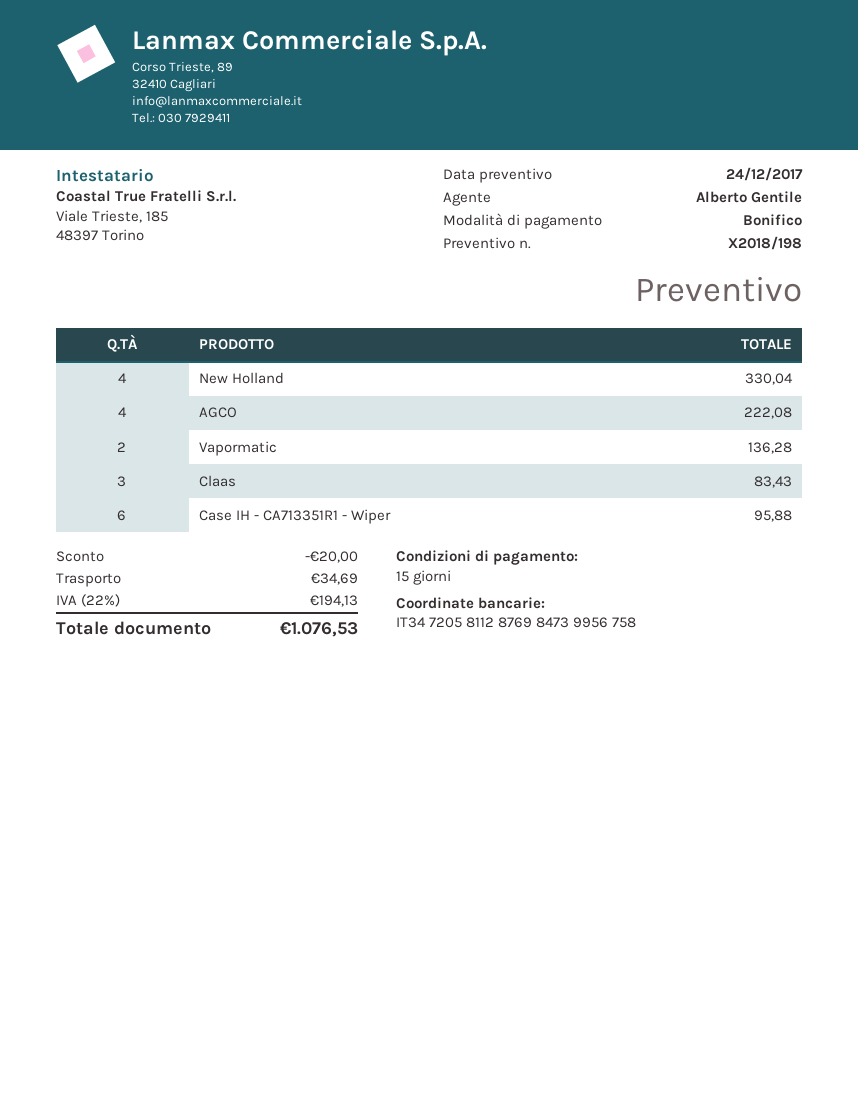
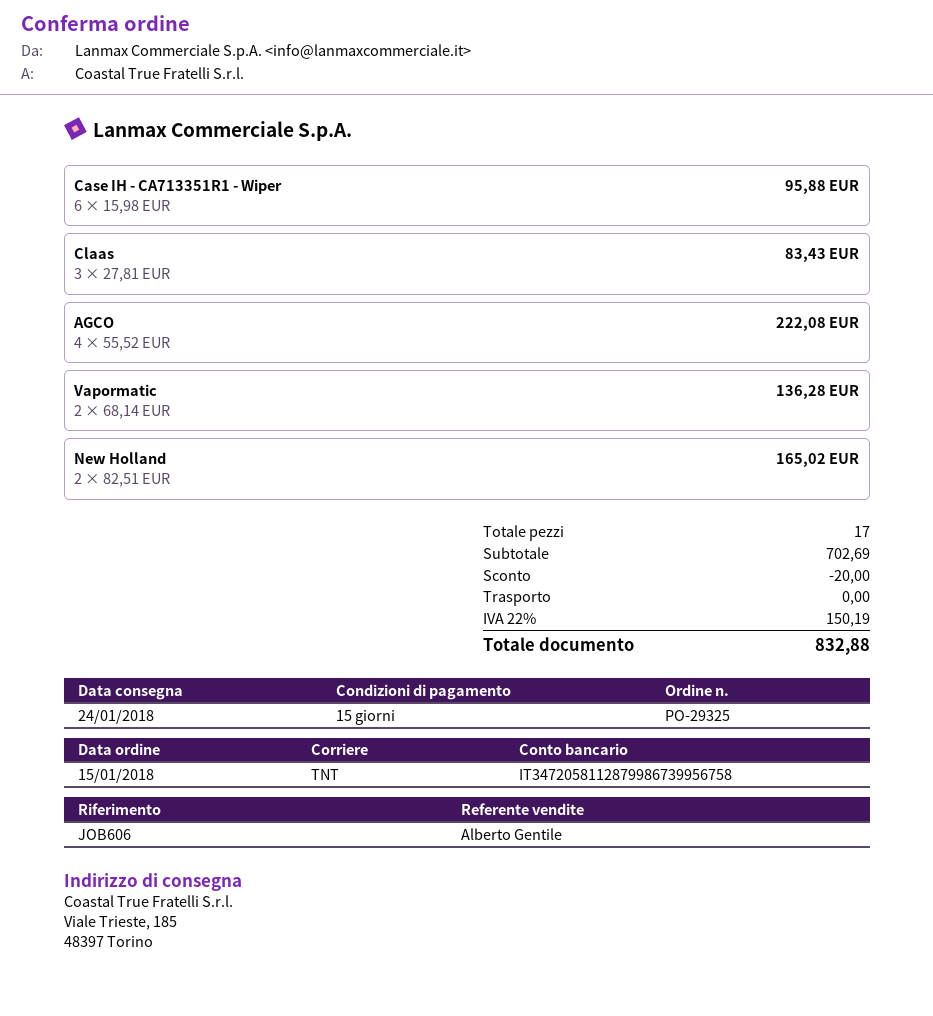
bank account: IT3472058112876984739956758 -> IT3472058112879986739956758
New Holland: 4 for 330.04 -> 2 for 165.02
shipping: 34.69 -> 0.00
tax: 22% = 194.13 -> 22% = 150.19
total: 1076.53 -> 832.88

